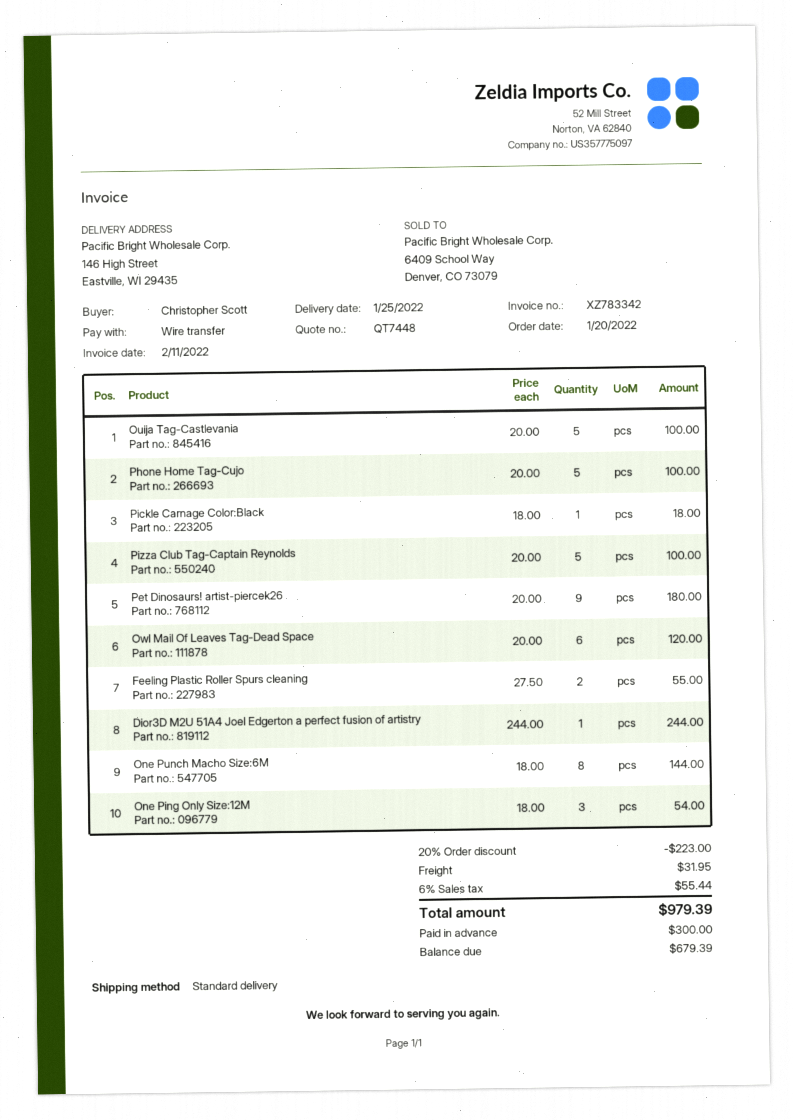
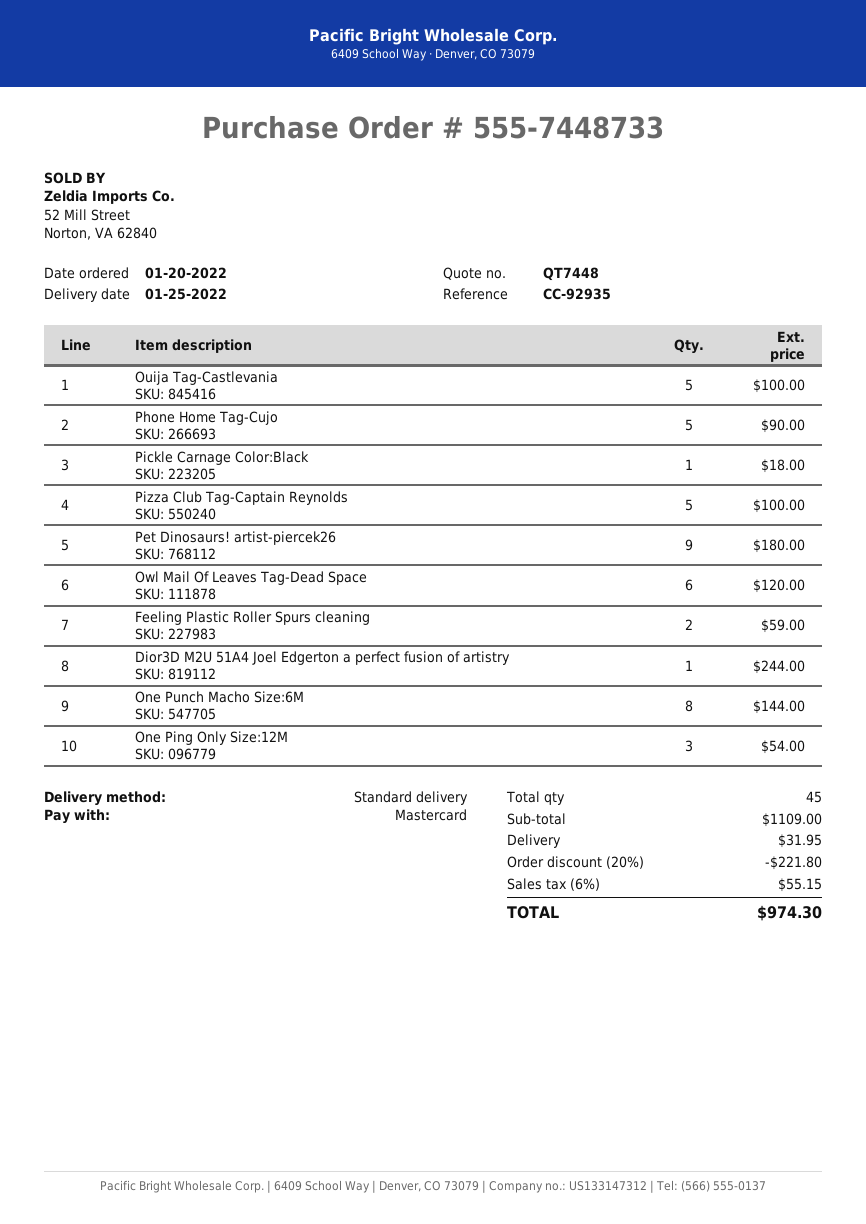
payment method: bank transfer -> Mastercard
Phone Home Tag-Cujo: 5 for 100.00 -> 5 for 90.00
Feeling Plastic Roller Spurs cleaning: 2 for 55.00 -> 2 for 59.00
discount: 20% = 223.00 -> 20% = 221.80
tax: 6% = 55.44 -> 6% = 55.15
total: 979.39 -> 974.30

